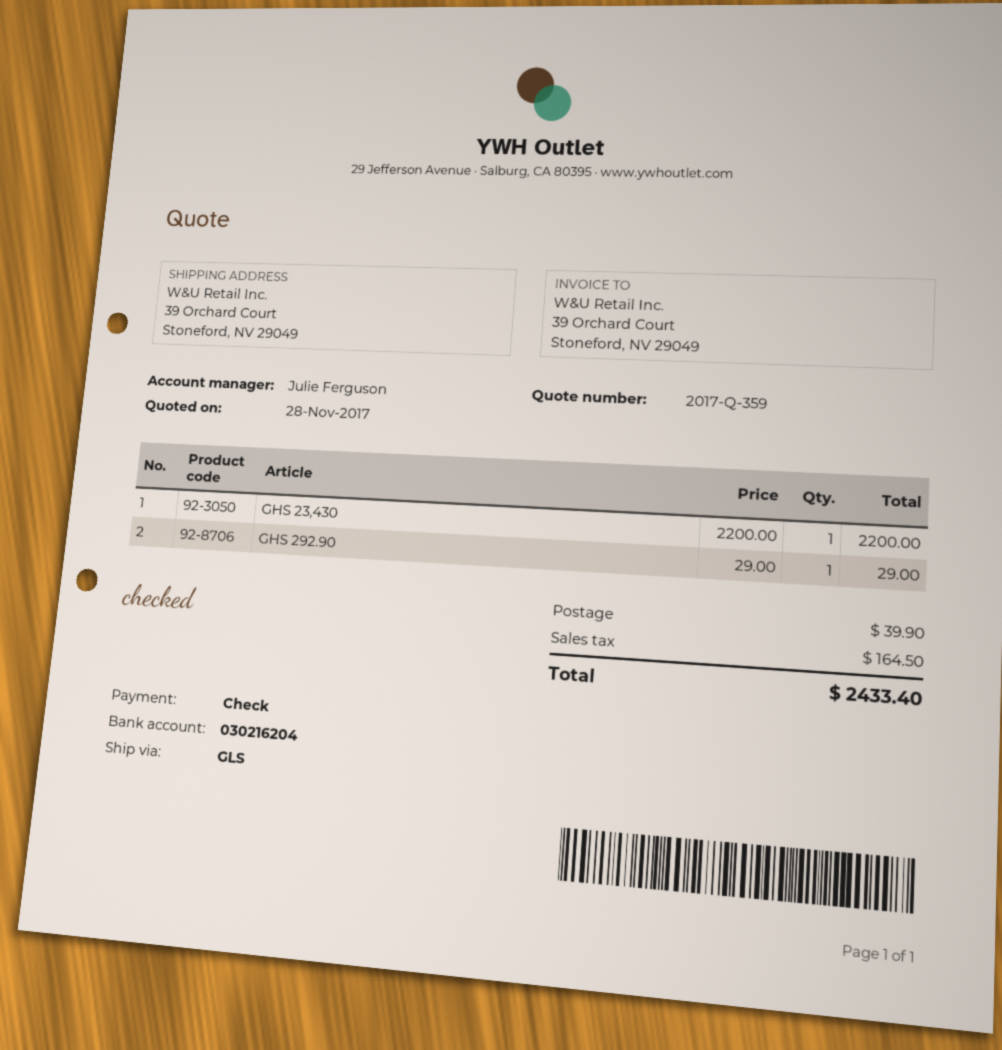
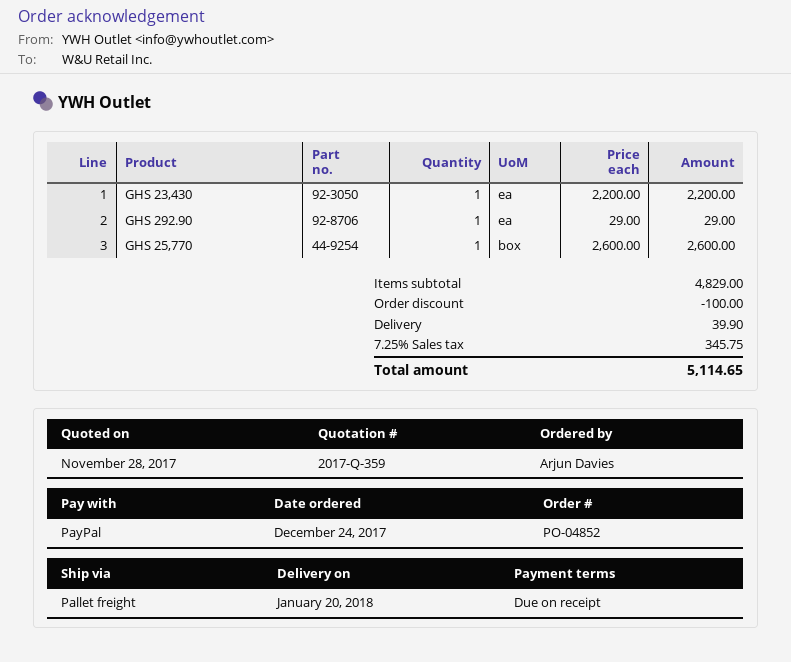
payment method: cheque -> PayPal
shipping method: GLS -> pallet freight
GHS 25,770: none -> 1 x 2600.00 = 2600.00
discount: none -> 100.00
tax: 164.50 -> 345.75
total: 2433.40 -> 5114.65

